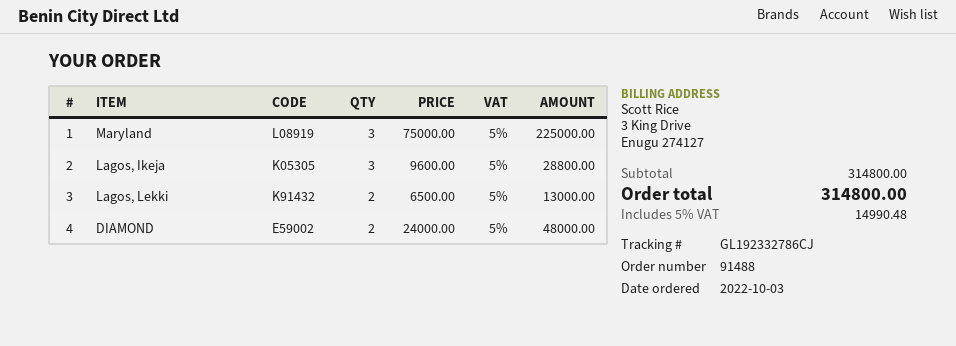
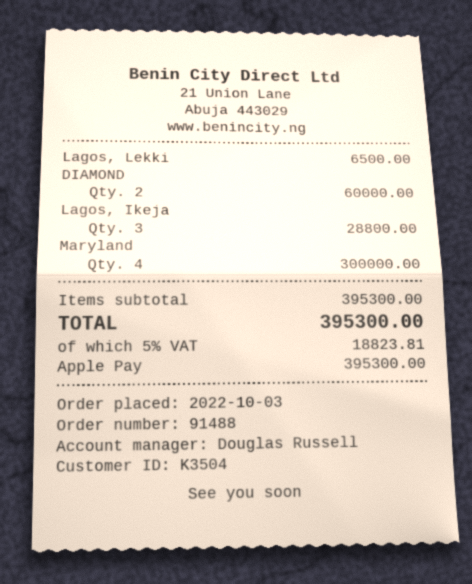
Maryland: 3 for 225000.00 -> 4 for 300000.00
Lagos, Lekki: 2 for 13000.00 -> 1 for 6500.00
DIAMOND: 2 for 48000.00 -> 2 for 60000.00
subtotal: 314800.00 -> 395300.00
tax: 5% = 14990.48 -> 5% = 18823.81
total: 314800.00 -> 395300.00

